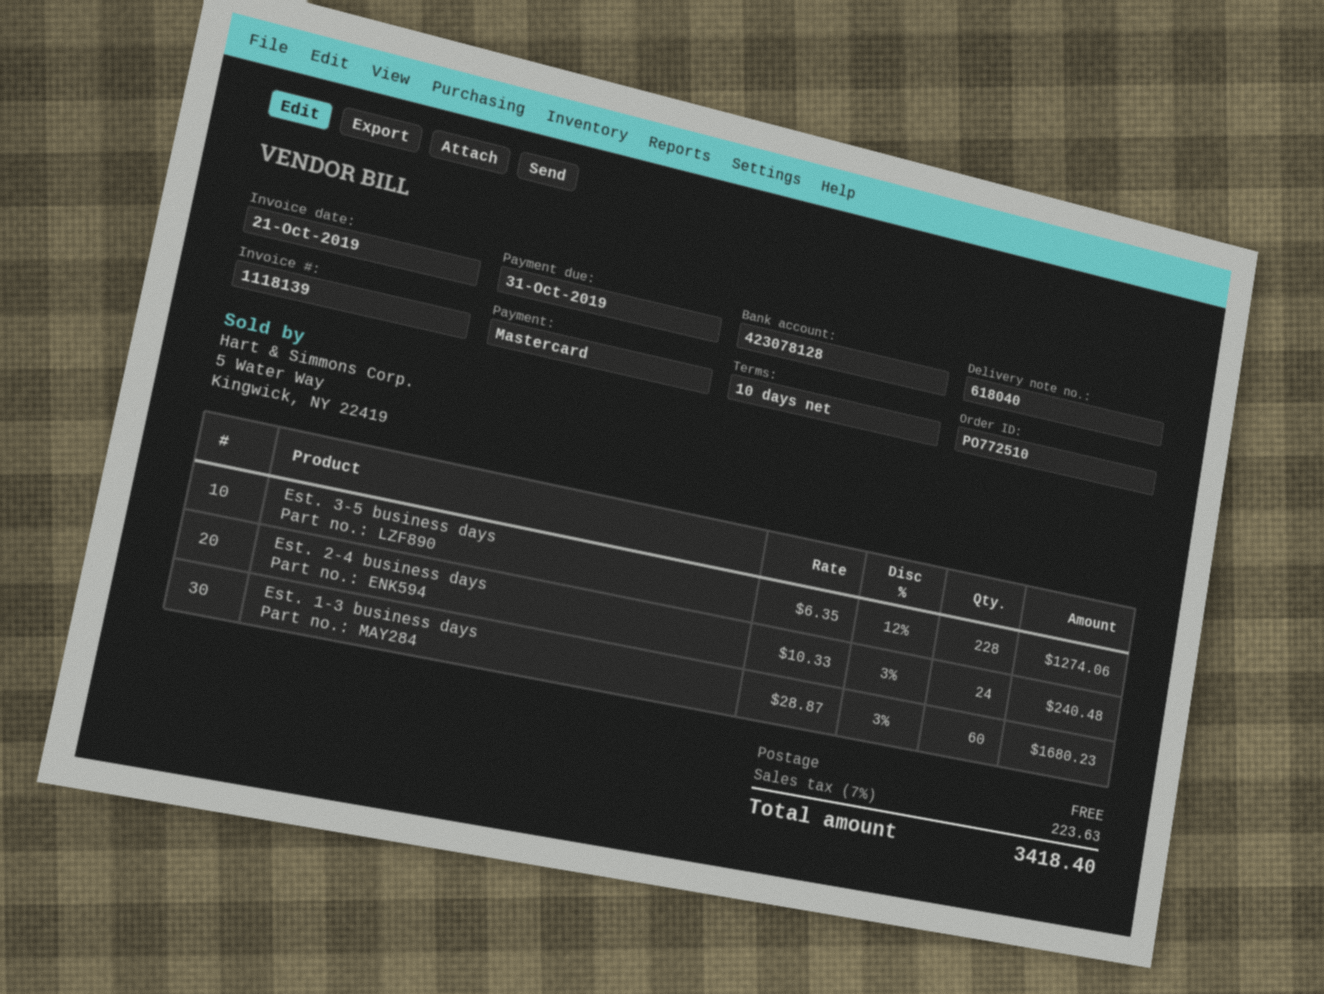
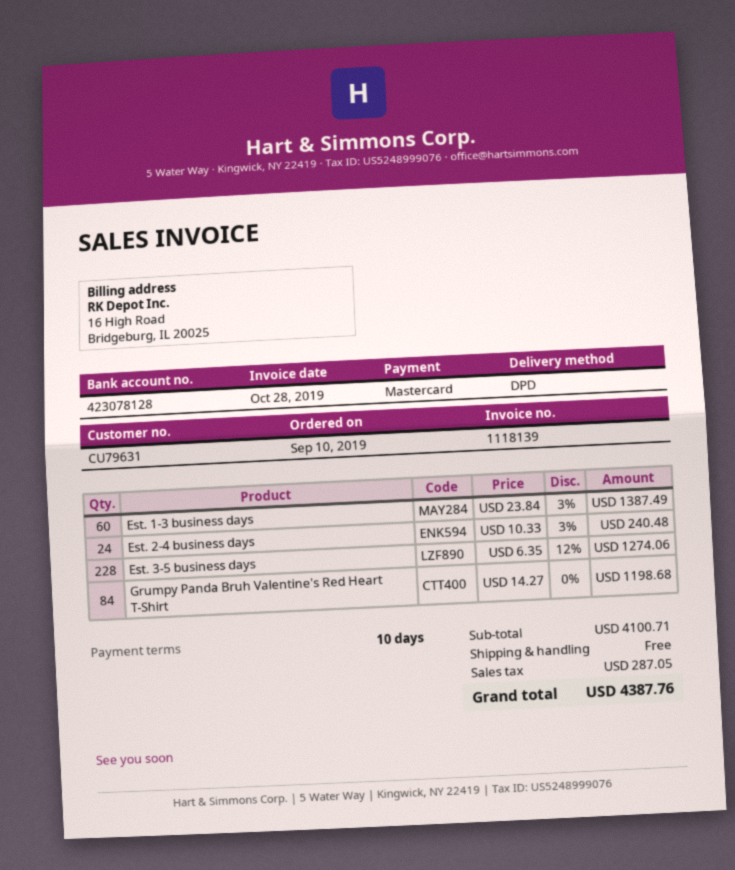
invoice date: 2019-10-21 -> 2019-10-28
Est. 1-3 business days: 60 x 28.87 - 3% = 1680.23 -> 60 x 23.84 - 3% = 1387.49
Grumpy Panda Bruh Valentine's Red Heart T-Shirt: none -> 84 x 14.27 = 1198.68
tax: 223.63 -> 287.05
total: 3418.40 -> 4387.76

